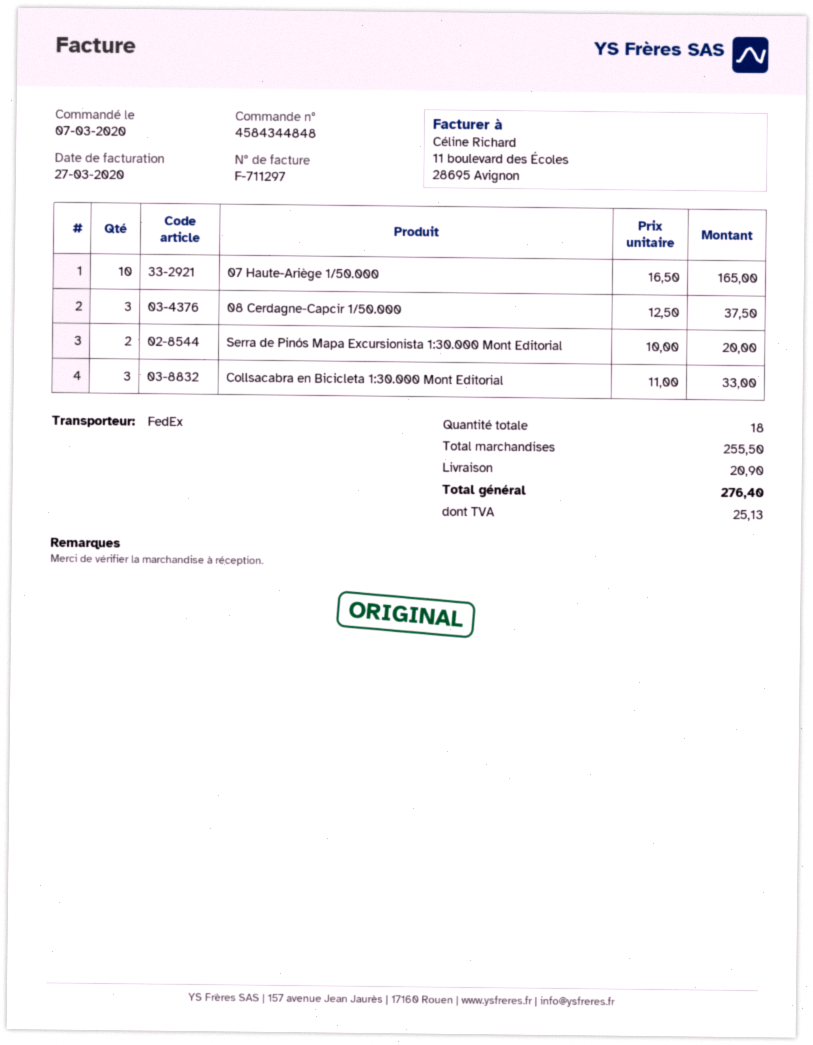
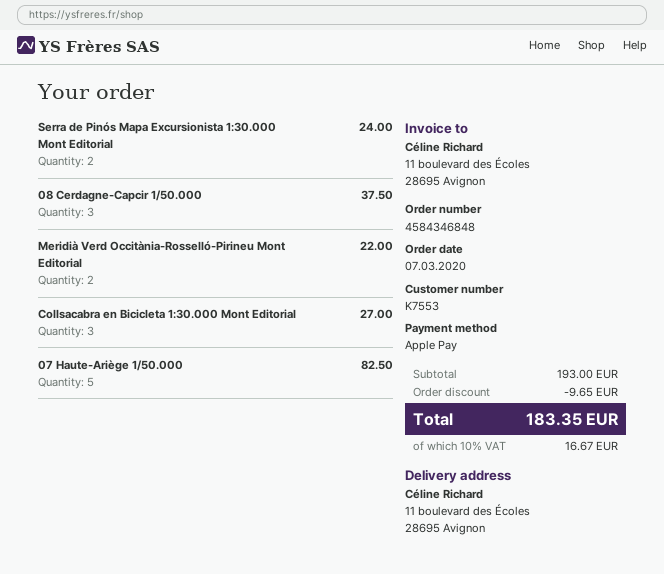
order number: 4584344848 -> 4584346848
07 Haute-Ariège 1/50.000: 10 for 165.00 -> 5 for 82.50
Serra de Pinós Mapa Excursionista 1:30.000 Mont Editorial: 2 for 20.00 -> 2 for 24.00
Collsacabra en Bicicleta 1:30.000 Mont Editorial: 3 for 33.00 -> 3 for 27.00
Meridià Verd Occitània-Rosselló-Pirineu Mont Editorial: none -> 2 for 22.00
subtotal: 255.50 -> 193.00
discount: none -> 9.65
shipping: 20.90 -> none
tax: 25.13 -> 16.67
total: 276.40 -> 183.35

